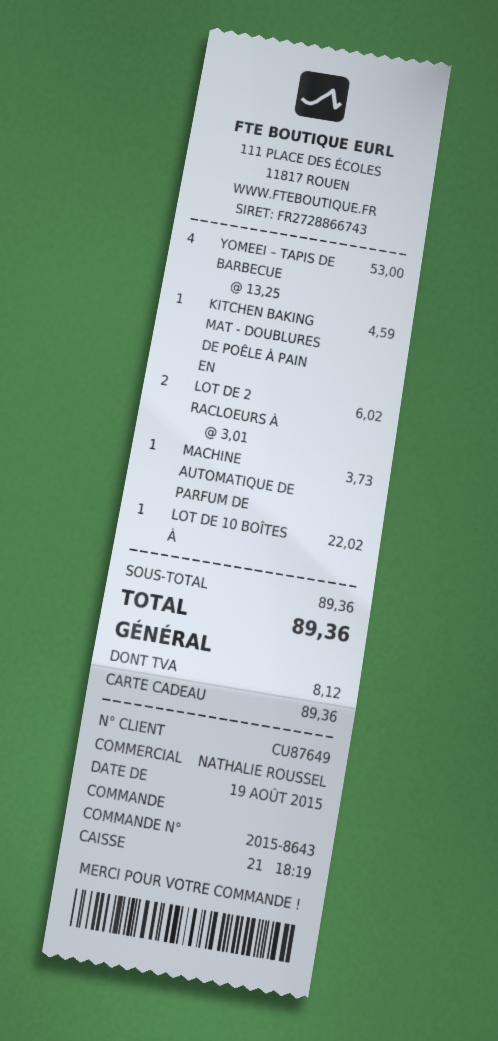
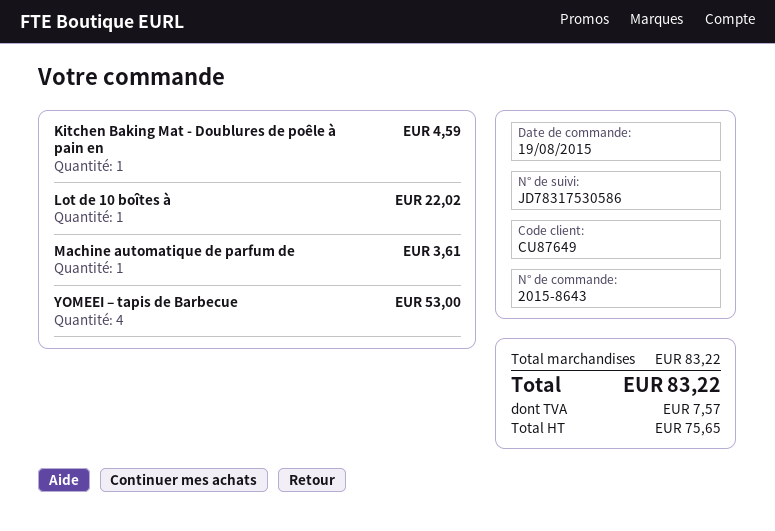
LOT DE 2 RACLOEURS À: 2 for 6.02 -> none
MACHINE AUTOMATIQUE DE PARFUM DE: 1 for 3.73 -> 1 for 3.61
subtotal: 89.36 -> 83.22
tax: 8.12 -> 7.57
total: 89.36 -> 83.22

